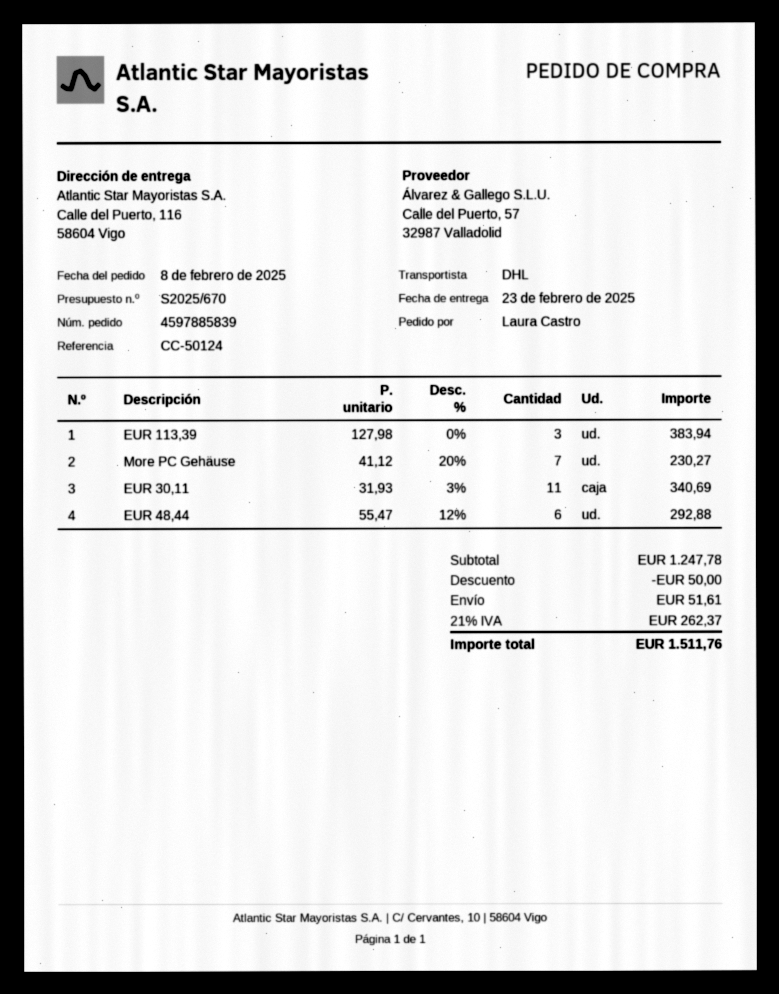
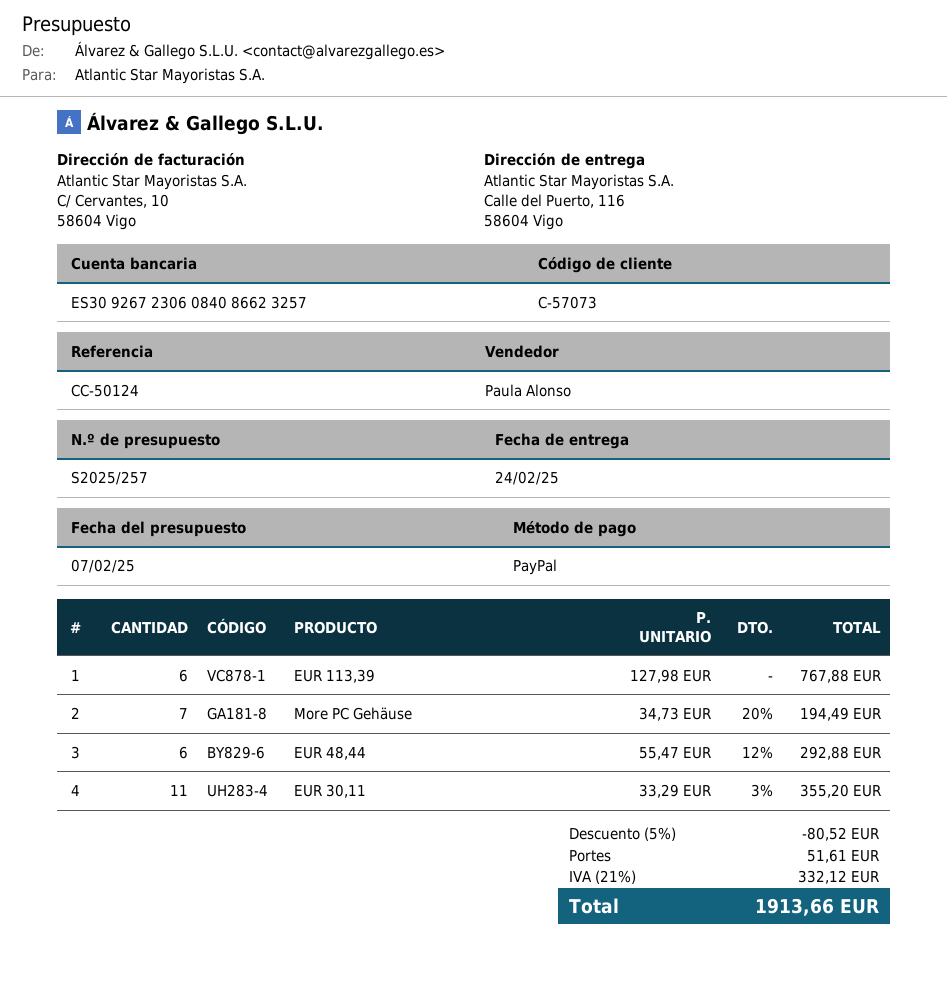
quote number: S2025/670 -> S2025/257
delivery date: 2025-02-23 -> 2025-02-24
EUR 113,39: 3 x 127.98 = 383.94 -> 6 x 127.98 = 767.88
More PC Gehäuse: 7 x 41.12 - 20% = 230.27 -> 7 x 34.73 - 20% = 194.49
EUR 30,11: 11 x 31.93 - 3% = 340.69 -> 11 x 33.29 - 3% = 355.20
discount: 50.00 -> 80.52
tax: 21% = 262.37 -> 21% = 332.12
total: 1511.76 -> 1913.66

